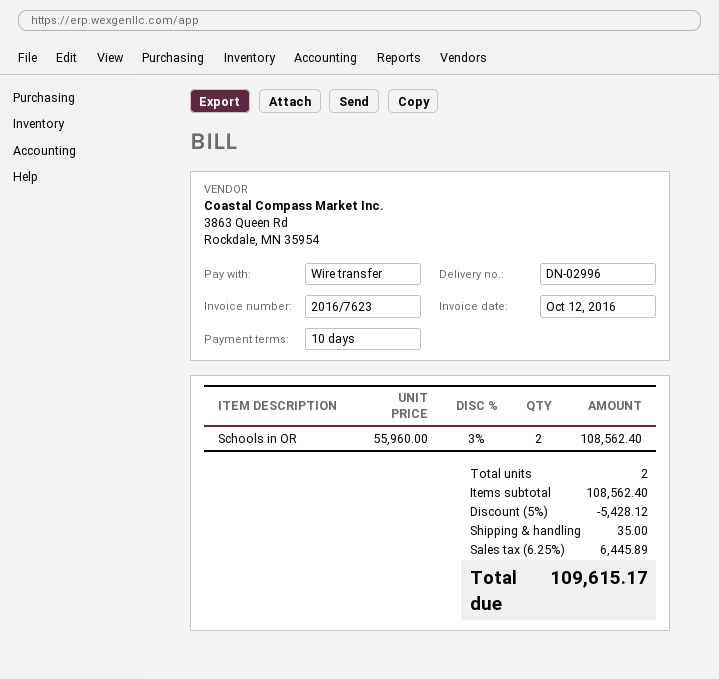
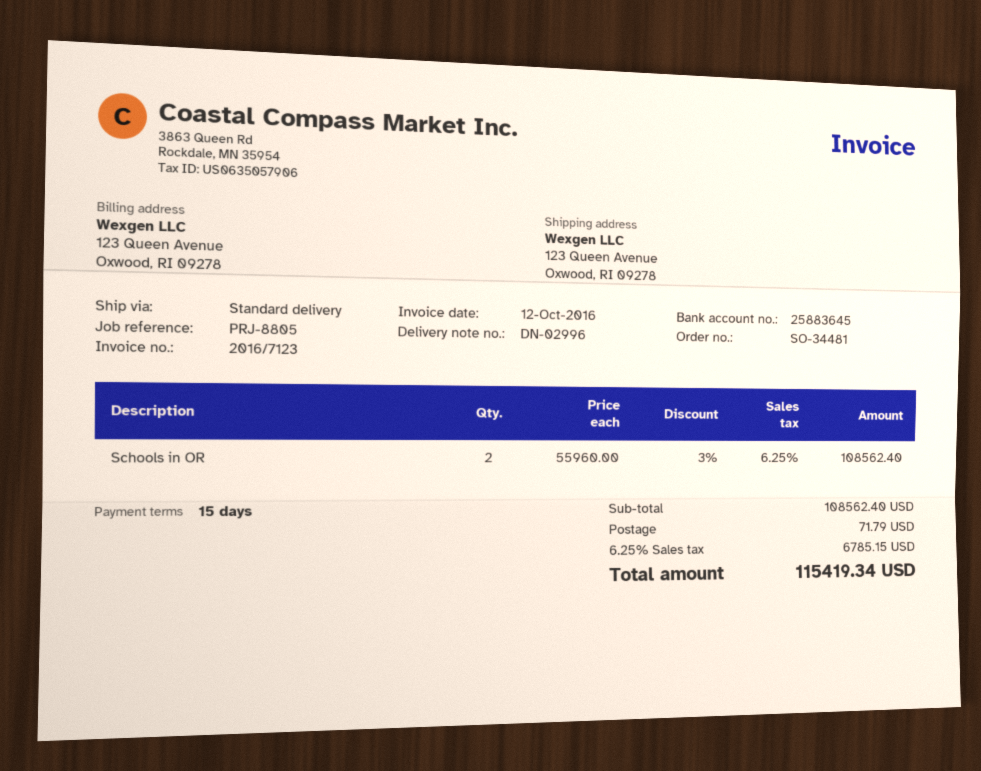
invoice number: 2016/7623 -> 2016/7123
payment terms: 10 days -> 15 days
discount: 5% = 5428.12 -> none
shipping: 35.00 -> 71.79
tax: 6.25% = 6445.89 -> 6.25% = 6785.15
total: 109615.17 -> 115419.34

